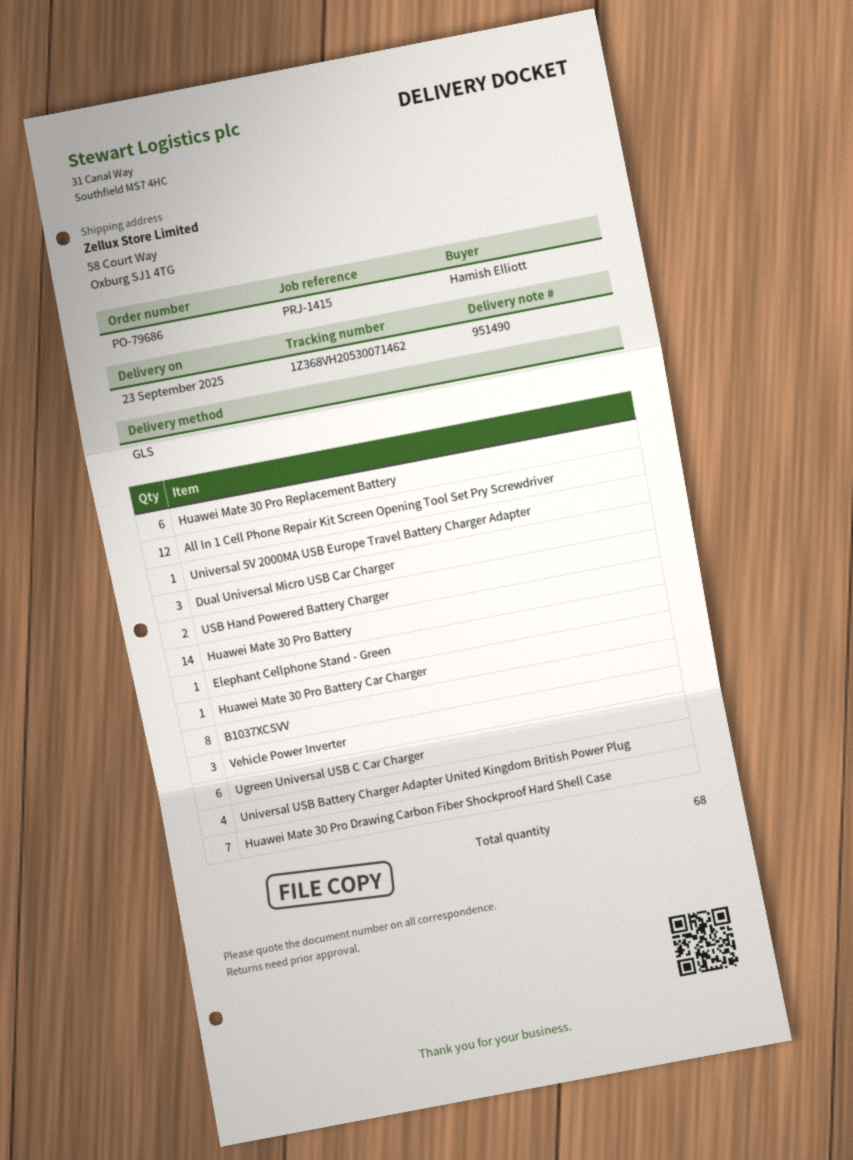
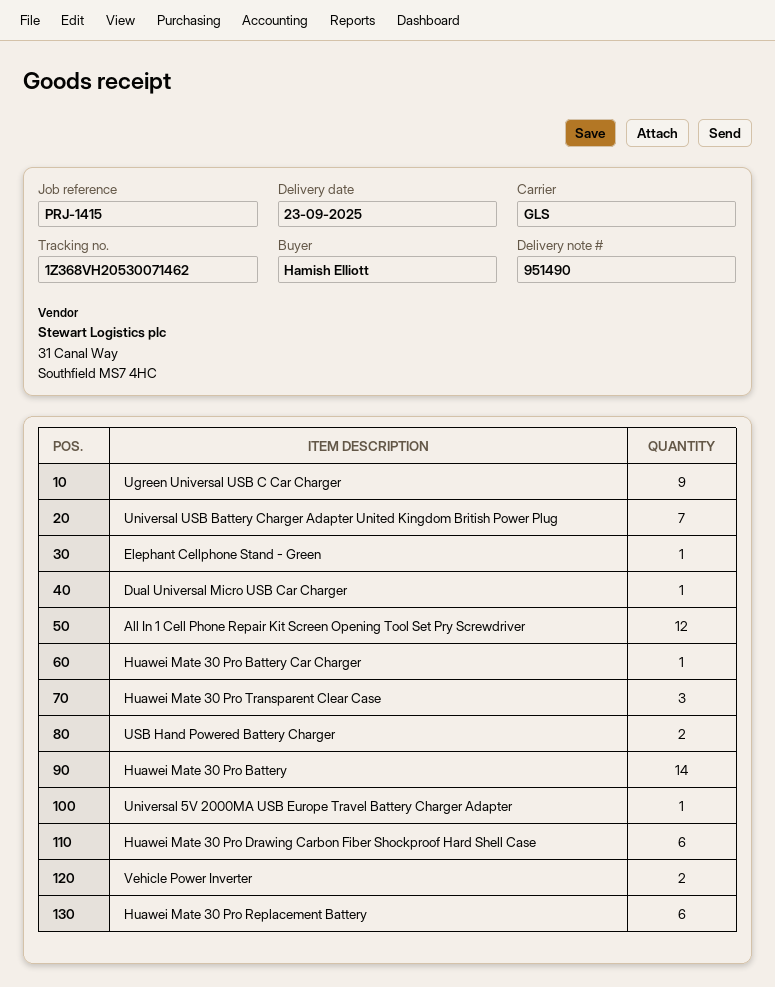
Dual Universal Micro USB Car Charger: 3 -> 1
B1037XCSVV: 8 -> none
Vehicle Power Inverter: 3 -> 2
Ugreen Universal USB C Car Charger: 6 -> 9
Universal USB Battery Charger Adapter United Kingdom British Power Plug: 4 -> 7
Huawei Mate 30 Pro Drawing Carbon Fiber Shockproof Hard Shell Case: 7 -> 6
Huawei Mate 30 Pro Transparent Clear Case: none -> 3

